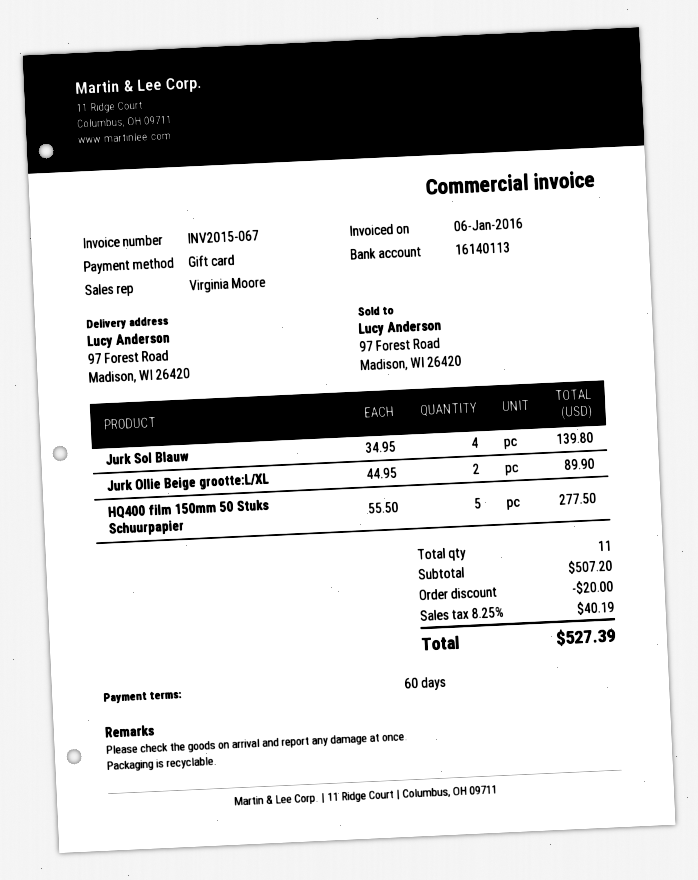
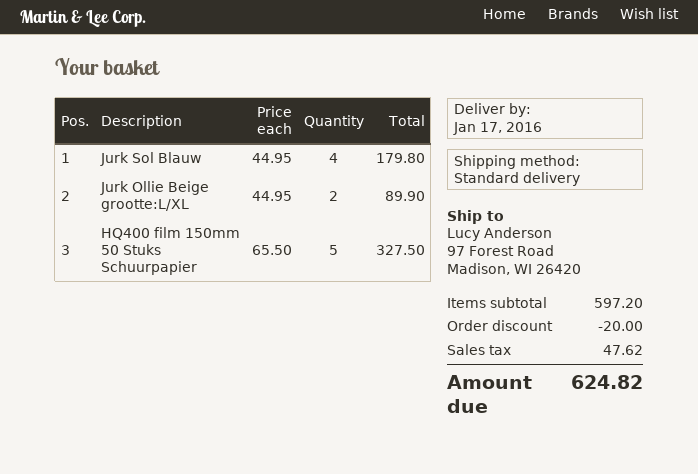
Jurk Sol Blauw: 4 x 34.95 = 139.80 -> 4 x 44.95 = 179.80
HQ400 film 150mm 50 Stuks Schuurpapier: 5 x 55.50 = 277.50 -> 5 x 65.50 = 327.50
subtotal: 507.20 -> 597.20
tax: 40.19 -> 47.62
total: 527.39 -> 624.82

